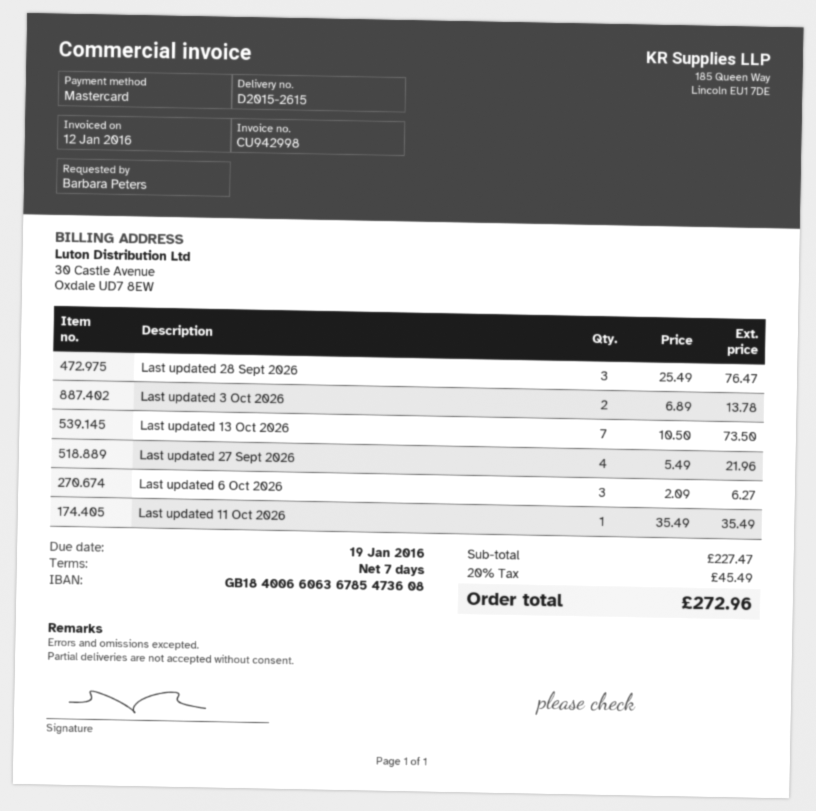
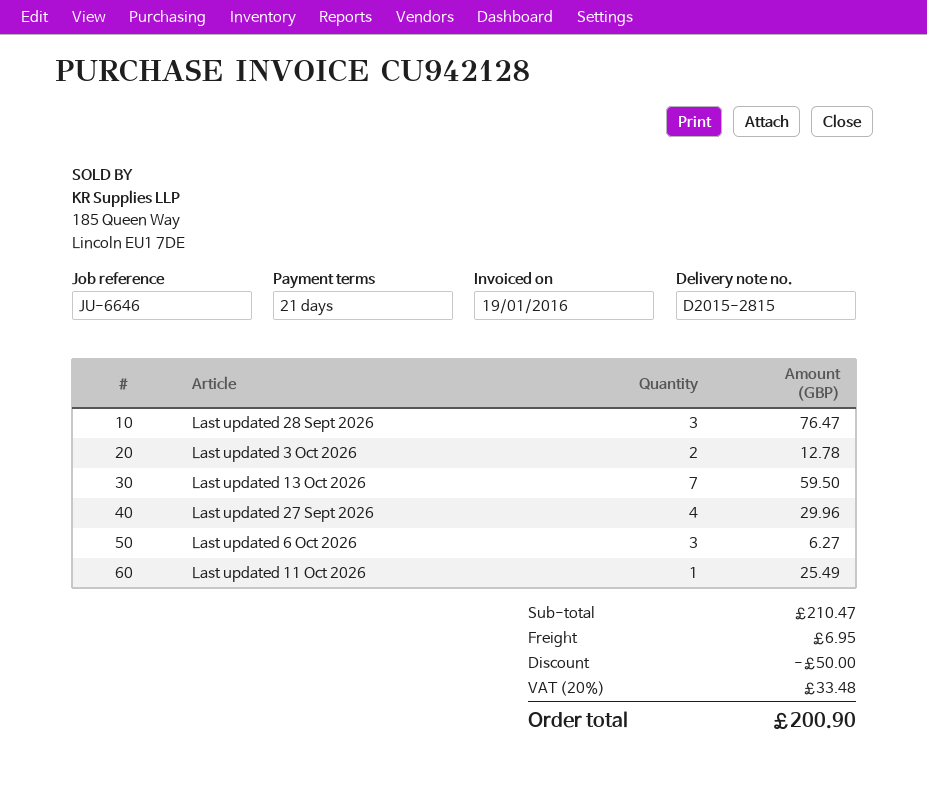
delivery note number: D2015-2615 -> D2015-2815
invoice number: CU942998 -> CU942128
invoice date: 2016-01-12 -> 2016-01-19
payment terms: 7 days -> 21 days
Last updated 3 Oct 2026: 2 for 13.78 -> 2 for 12.78
Last updated 13 Oct 2026: 7 for 73.50 -> 7 for 59.50
Last updated 27 Sept 2026: 4 for 21.96 -> 4 for 29.96
Last updated 11 Oct 2026: 1 for 35.49 -> 1 for 25.49
subtotal: 227.47 -> 210.47
discount: none -> 50.00
shipping: none -> 6.95
tax: 20% = 45.49 -> 20% = 33.48
total: 272.96 -> 200.90

